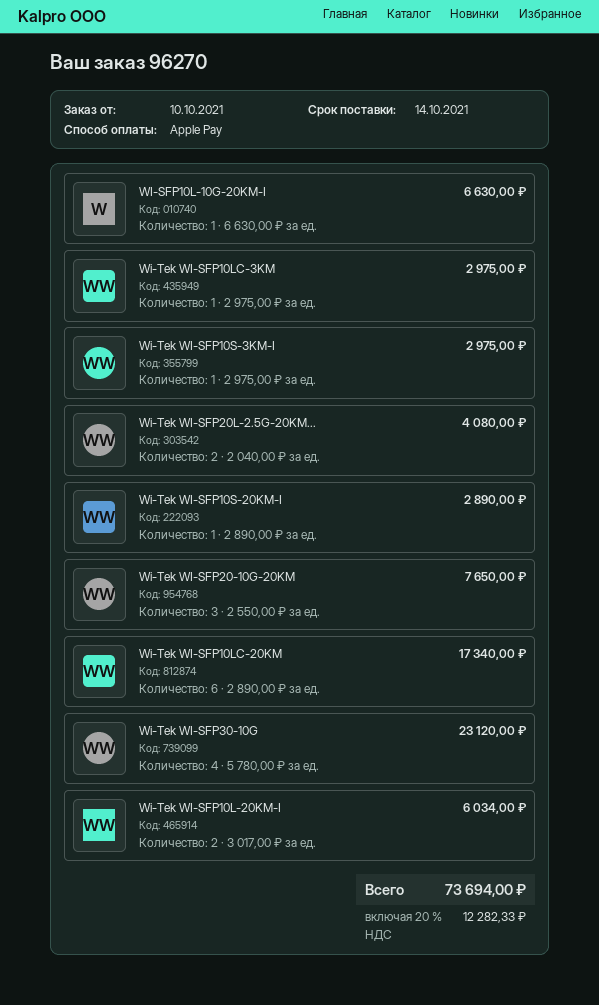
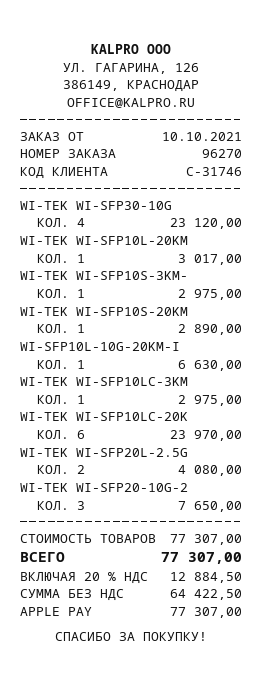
Wi-Tek WI-SFP10LC-20KM: 6 for 17340.00 -> 6 for 23970.00
Wi-Tek WI-SFP10L-20KM-I: 2 for 6034.00 -> 1 for 3017.00
tax: 20% = 12282.33 -> 20% = 12884.50
total: 73694.00 -> 77307.00

